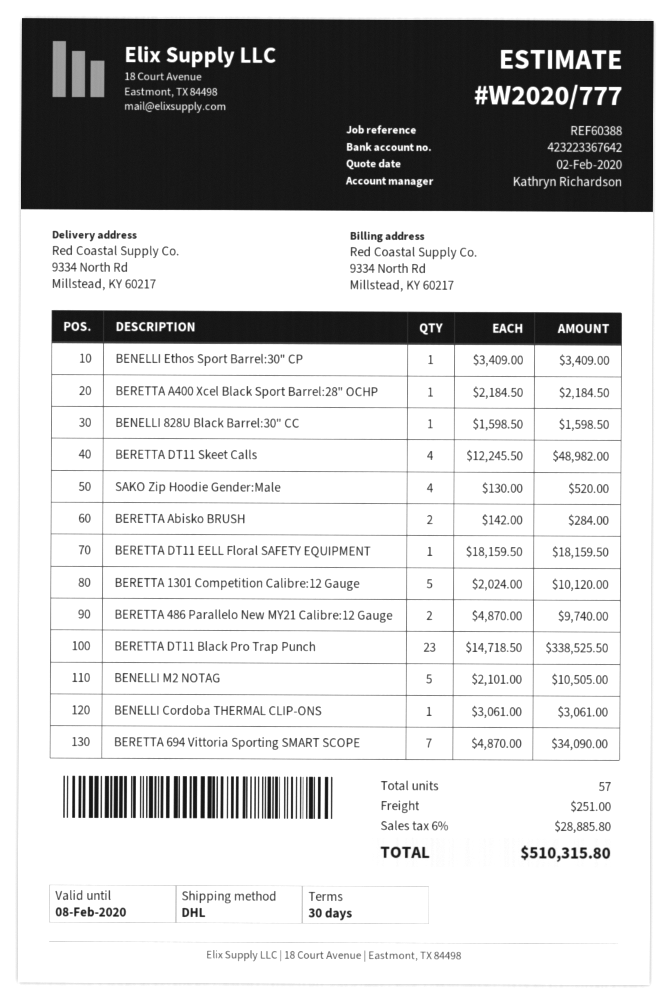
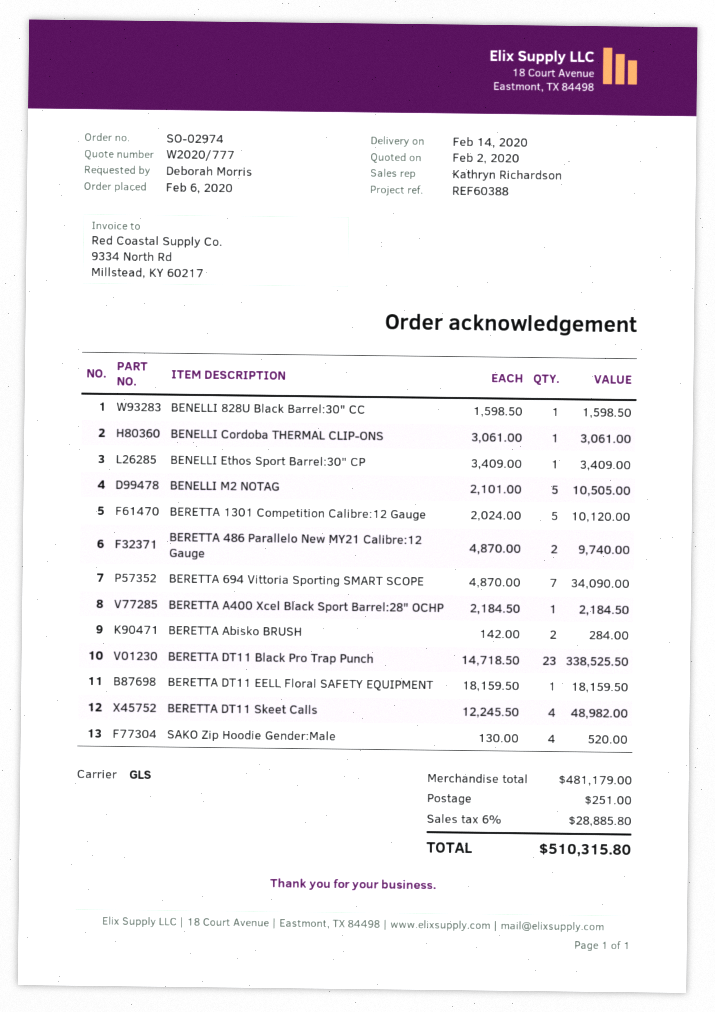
shipping method: DHL -> GLS

